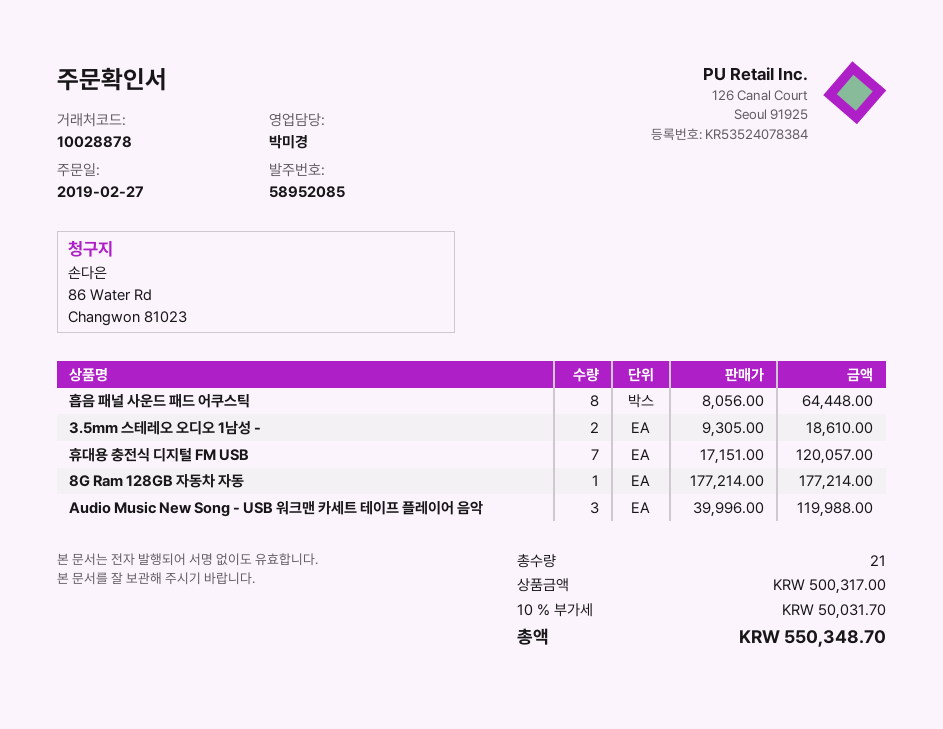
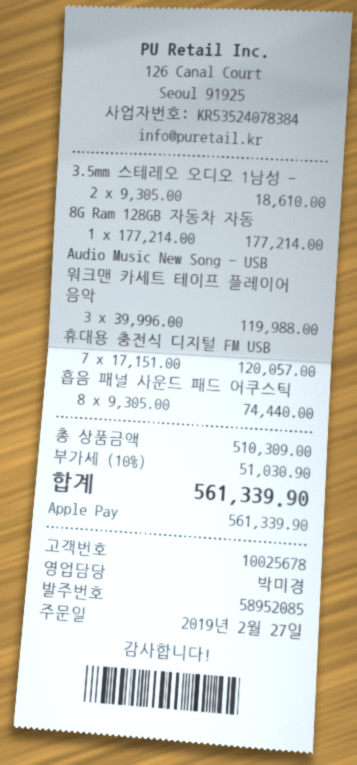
customer number: 10028878 -> 10025678
흡음 패널 사운드 패드 어쿠스틱: 8 x 8056.00 = 64448.00 -> 8 x 9305.00 = 74440.00
subtotal: 500317.00 -> 510309.00
tax: 10% = 50031.70 -> 10% = 51030.90
total: 550348.70 -> 561339.90

